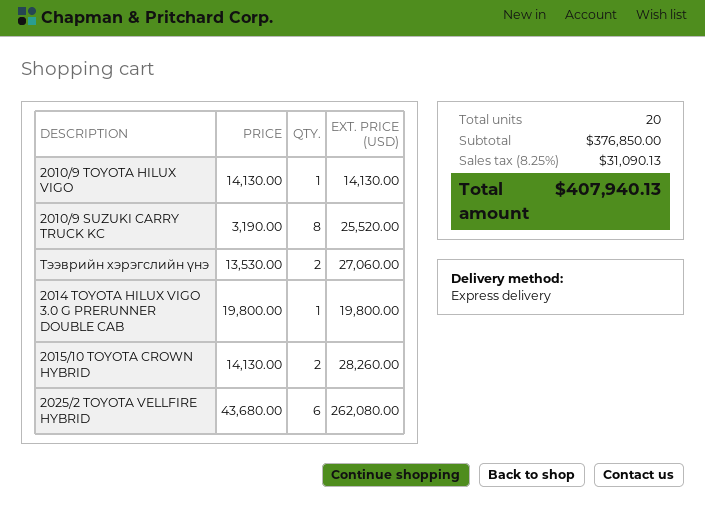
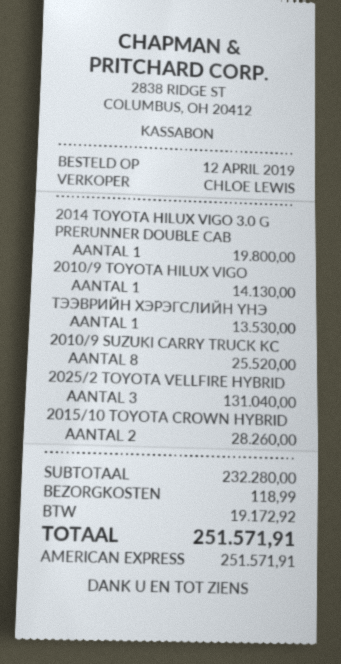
Тээврийн хэрэгслийн үнэ: 2 for 27060.00 -> 1 for 13530.00
2025/2 TOYOTA VELLFIRE HYBRID: 6 for 262080.00 -> 3 for 131040.00
subtotal: 376850.00 -> 232280.00
shipping: none -> 118.99
tax: 31090.13 -> 19172.92
total: 407940.13 -> 251571.91

